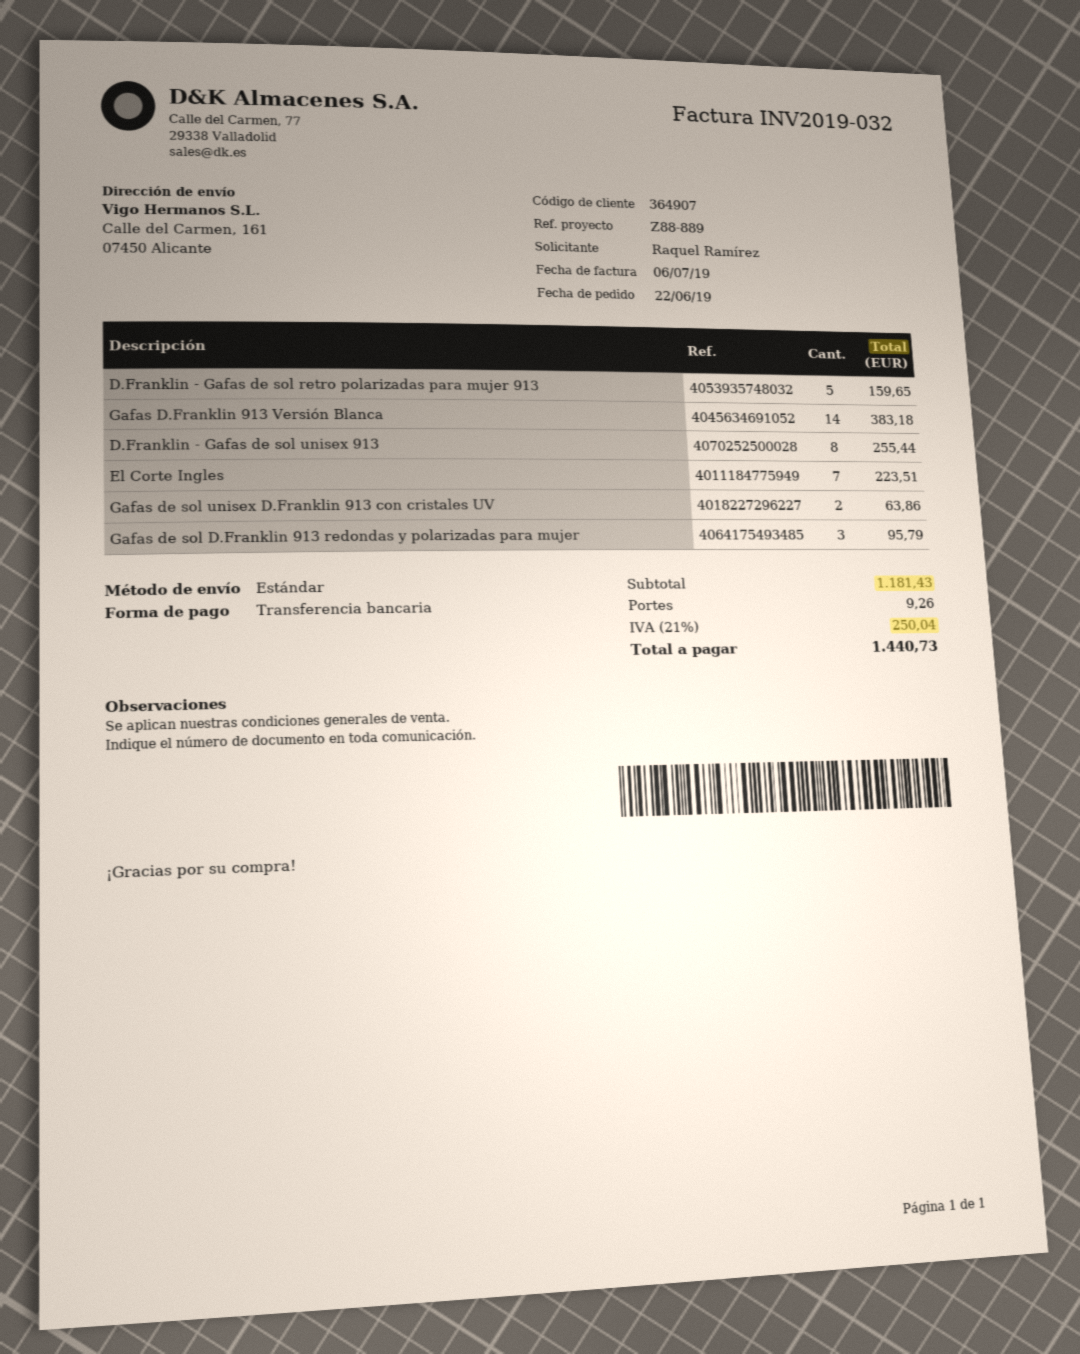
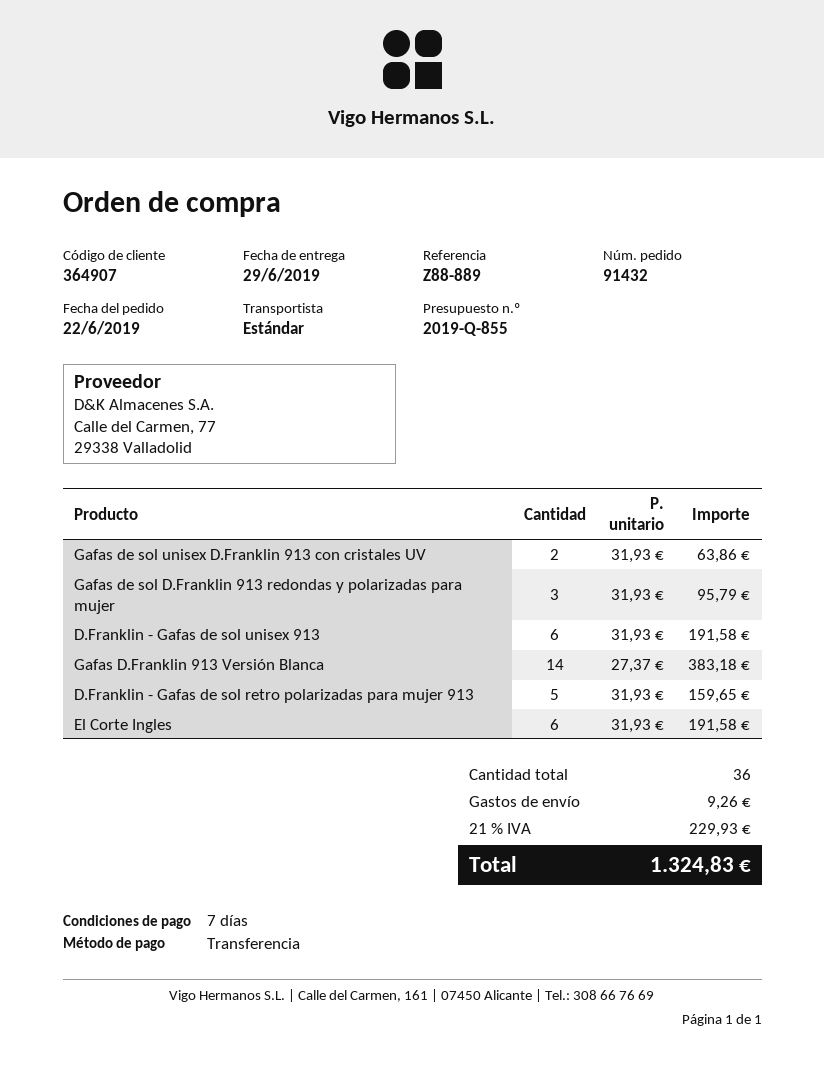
D.Franklin - Gafas de sol unisex 913: 8 for 255.44 -> 6 for 191.58
El Corte Ingles: 7 for 223.51 -> 6 for 191.58
tax: 21% = 250.04 -> 21% = 229.93
total: 1440.73 -> 1324.83

